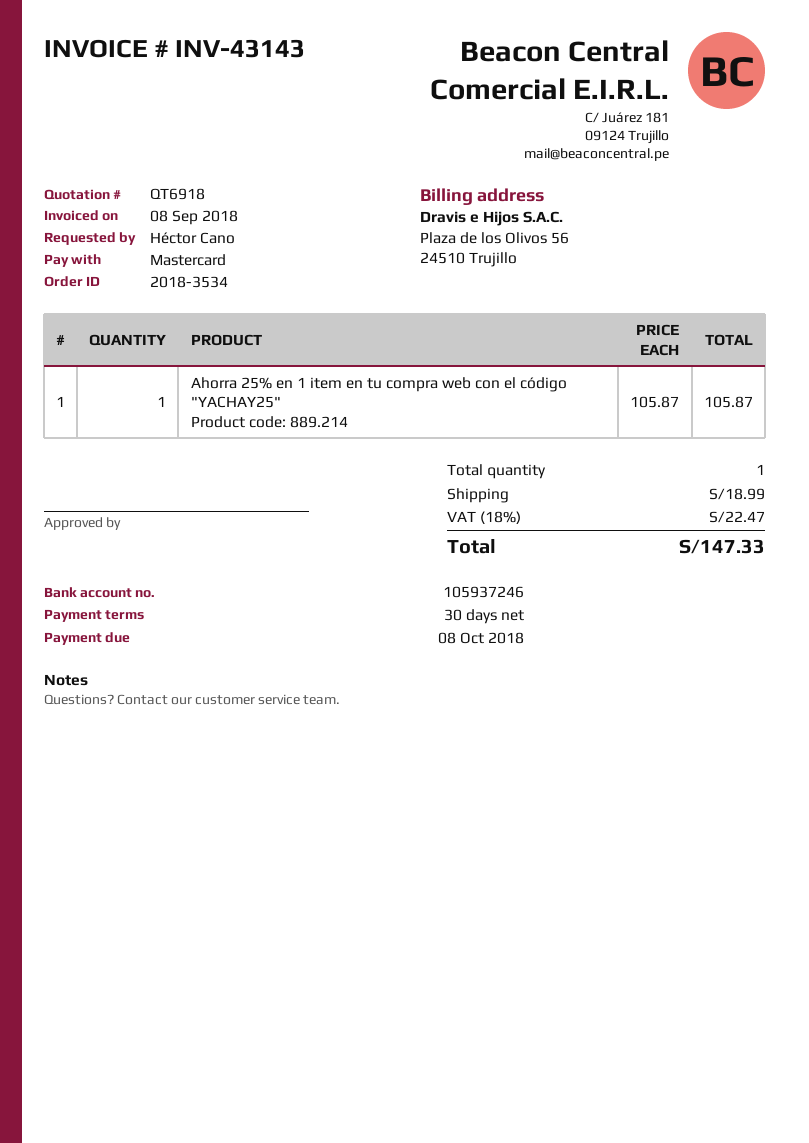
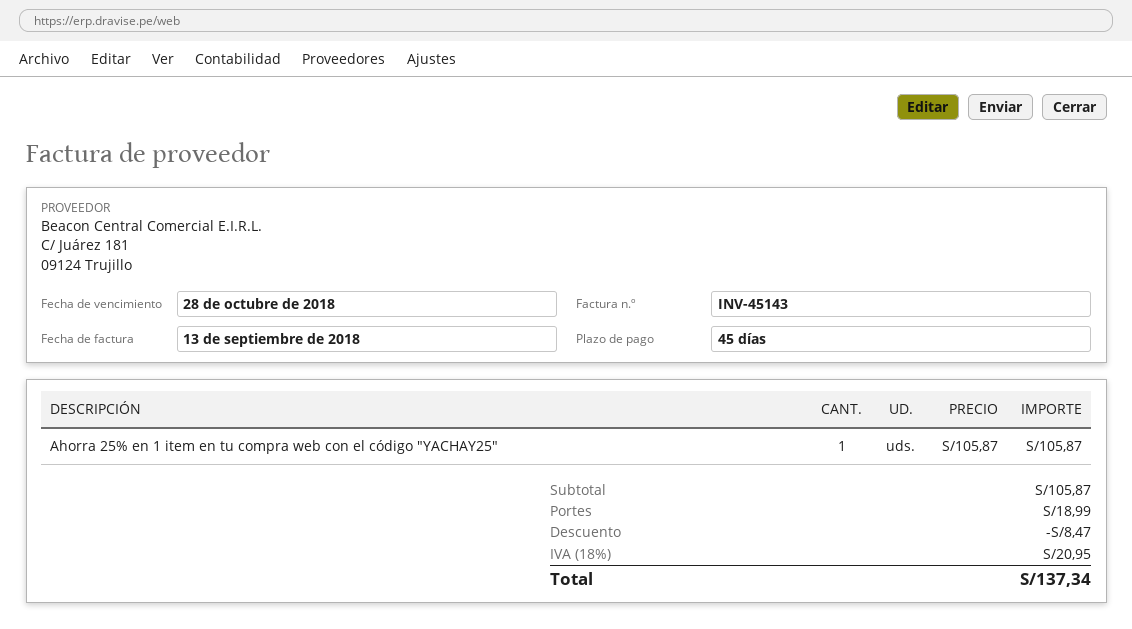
invoice number: INV-43143 -> INV-45143
invoice date: 2018-09-08 -> 2018-09-13
payment terms: 30 days -> 45 days
due date: 2018-10-08 -> 2018-10-28
discount: none -> 8.47
tax: 18% = 22.47 -> 18% = 20.95
total: 147.33 -> 137.34

